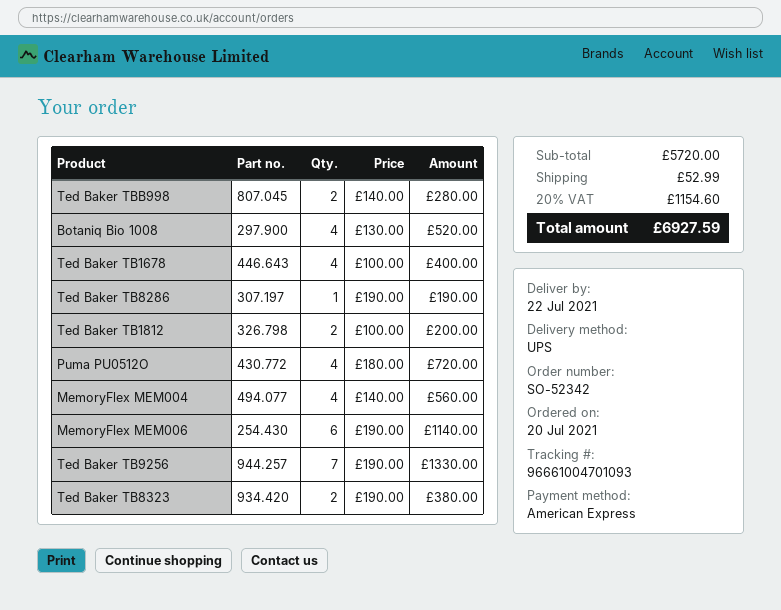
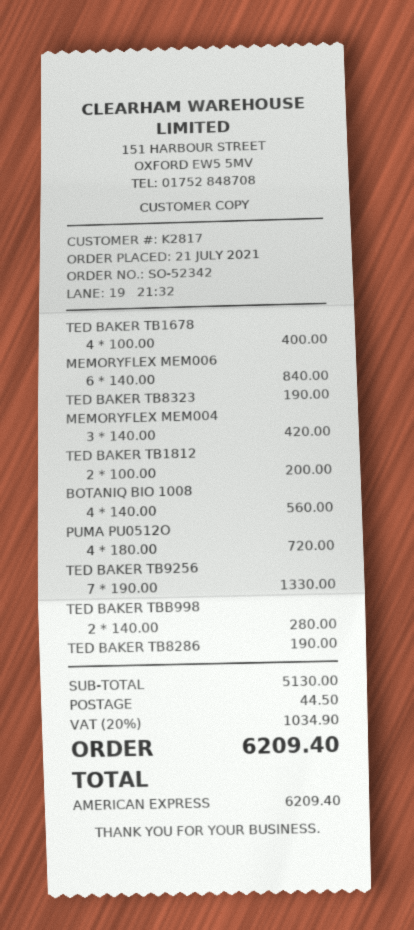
order date: 2021-07-20 -> 2021-07-21
Botaniq Bio 1008: 4 x 130.00 = 520.00 -> 4 x 140.00 = 560.00
MemoryFlex MEM004: 4 x 140.00 = 560.00 -> 3 x 140.00 = 420.00
MemoryFlex MEM006: 6 x 190.00 = 1140.00 -> 6 x 140.00 = 840.00
Ted Baker TB8323: 2 x 190.00 = 380.00 -> 1 x 190.00 = 190.00
subtotal: 5720.00 -> 5130.00
shipping: 52.99 -> 44.50
tax: 20% = 1154.60 -> 20% = 1034.90
total: 6927.59 -> 6209.40

